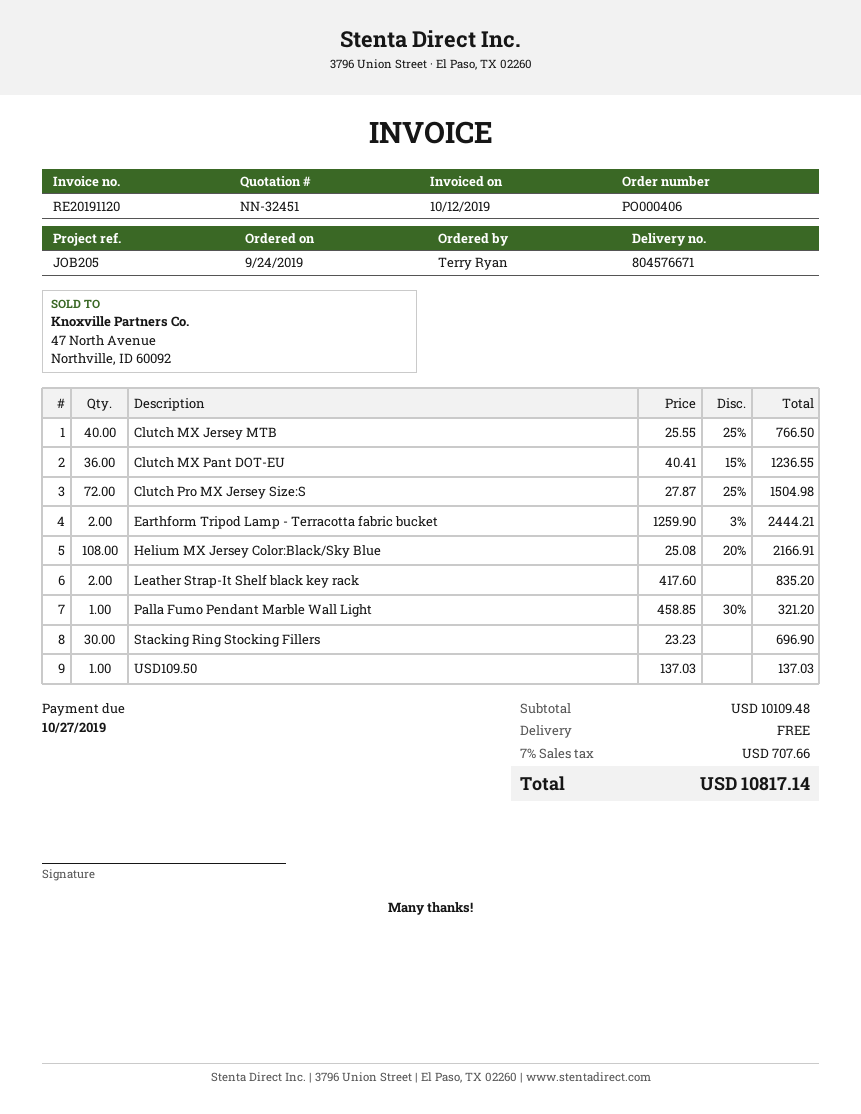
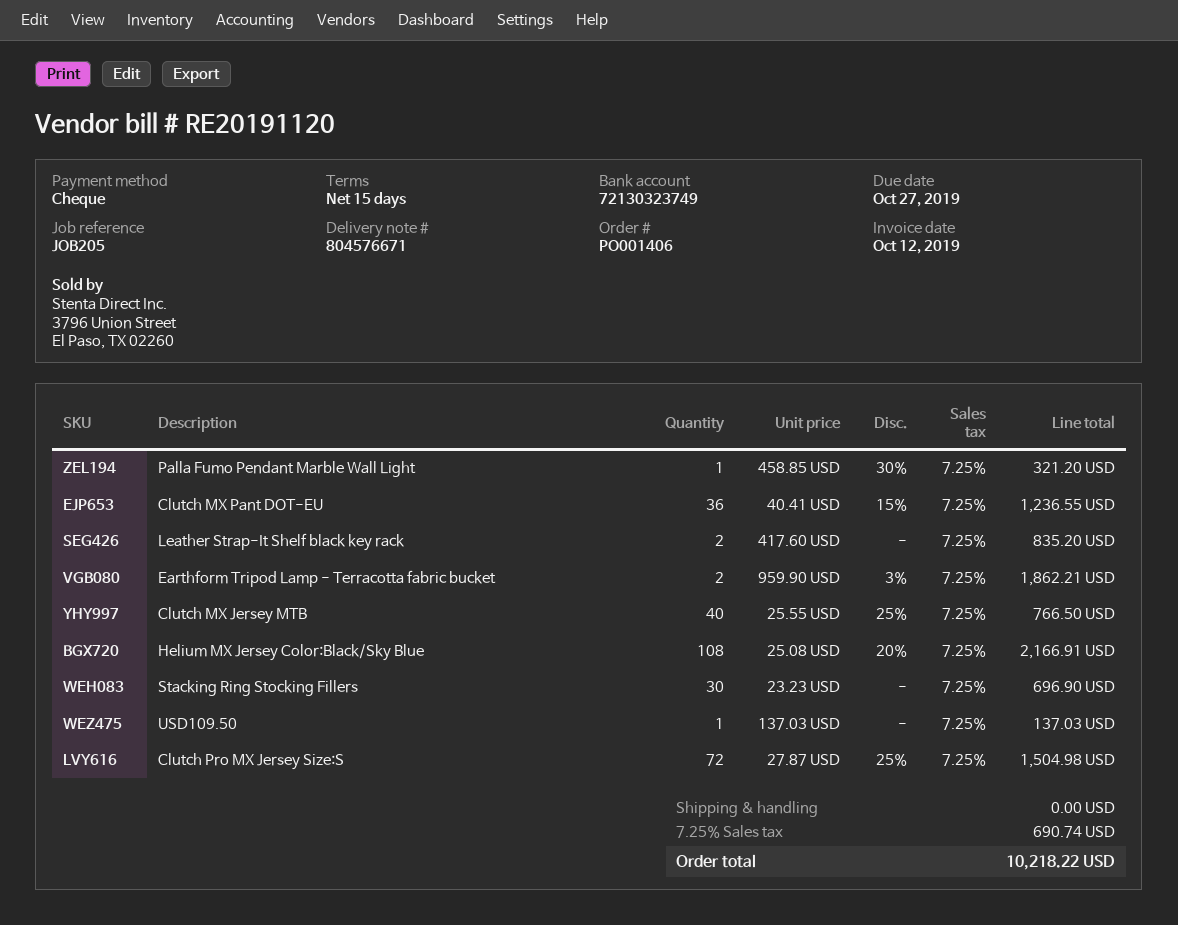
order number: PO000406 -> PO001406
Earthform Tripod Lamp - Terracotta fabric bucket: 2 x 1259.90 - 3% = 2444.21 -> 2 x 959.90 - 3% = 1862.21
tax: 7% = 707.66 -> 7.25% = 690.74
total: 10817.14 -> 10218.22

